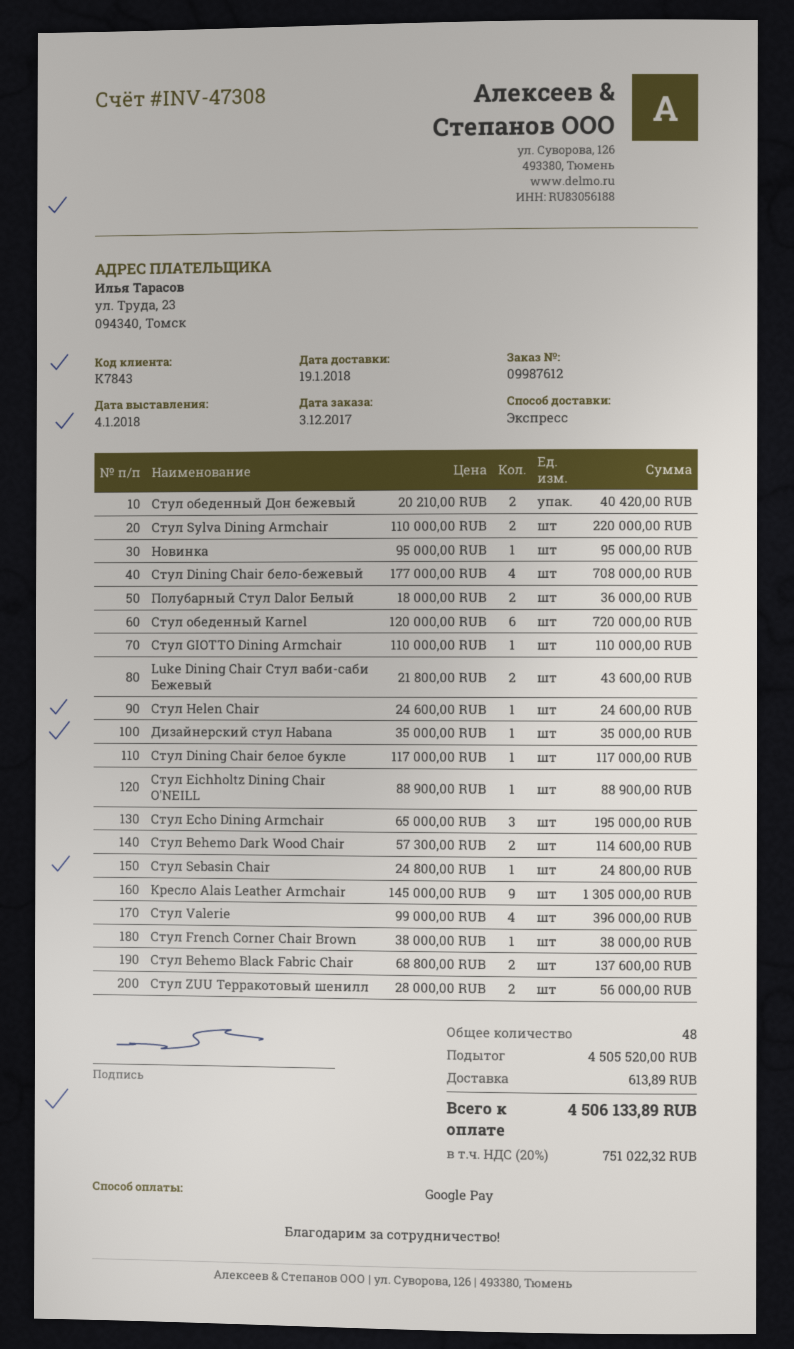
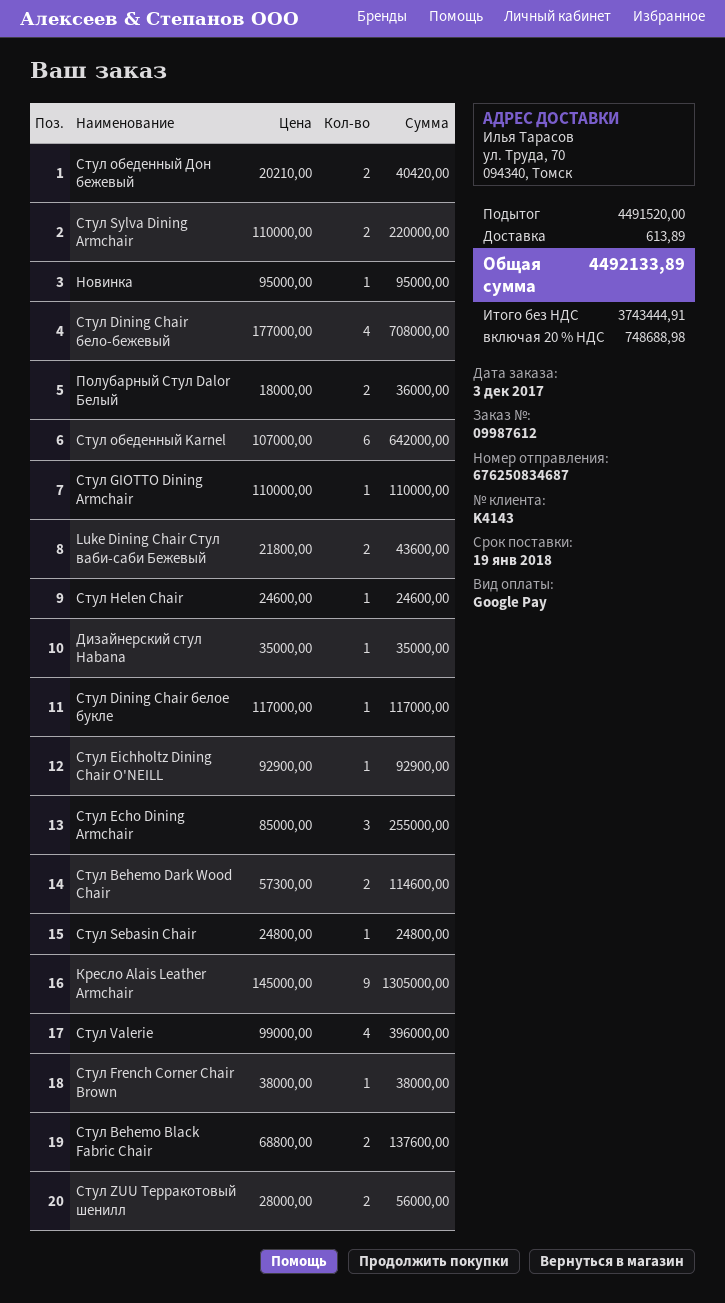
customer number: K7843 -> K4143
Стул обеденный Karnel: 6 x 120000.00 = 720000.00 -> 6 x 107000.00 = 642000.00
Стул Eichholtz Dining Chair O'NEILL: 1 x 88900.00 = 88900.00 -> 1 x 92900.00 = 92900.00
Стул Echo Dining Armchair: 3 x 65000.00 = 195000.00 -> 3 x 85000.00 = 255000.00
subtotal: 4505520.00 -> 4491520.00
tax: 20% = 751022.32 -> 20% = 748688.98
total: 4506133.89 -> 4492133.89

